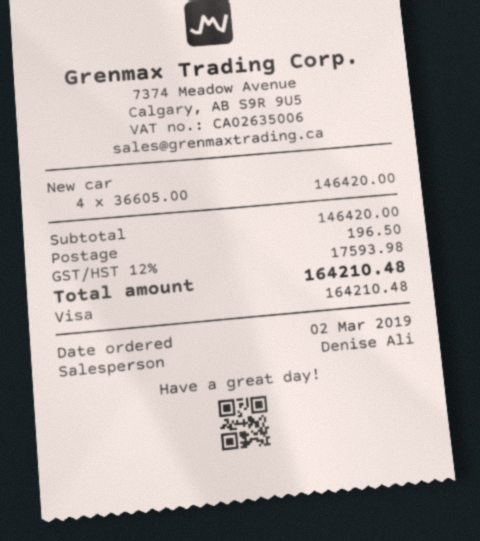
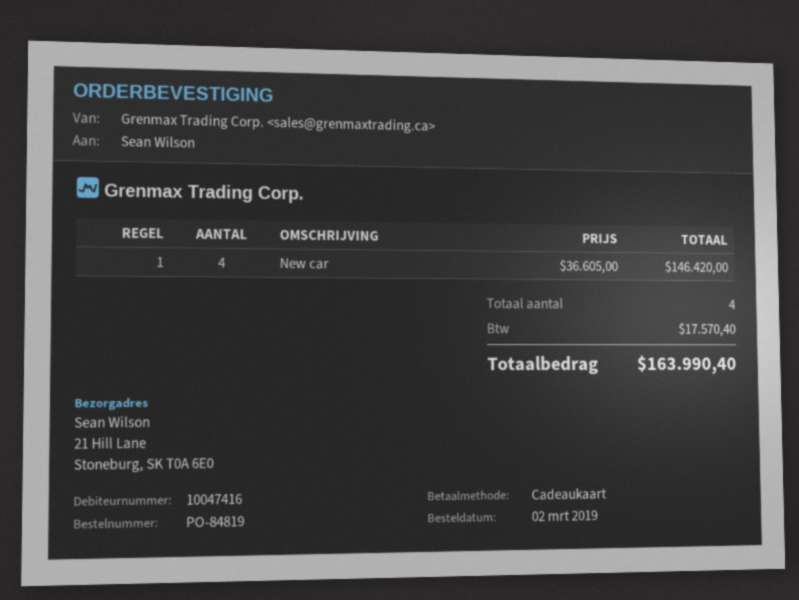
payment method: Visa -> gift card
shipping: 196.50 -> none
tax: 17593.98 -> 17570.40
total: 164210.48 -> 163990.40

